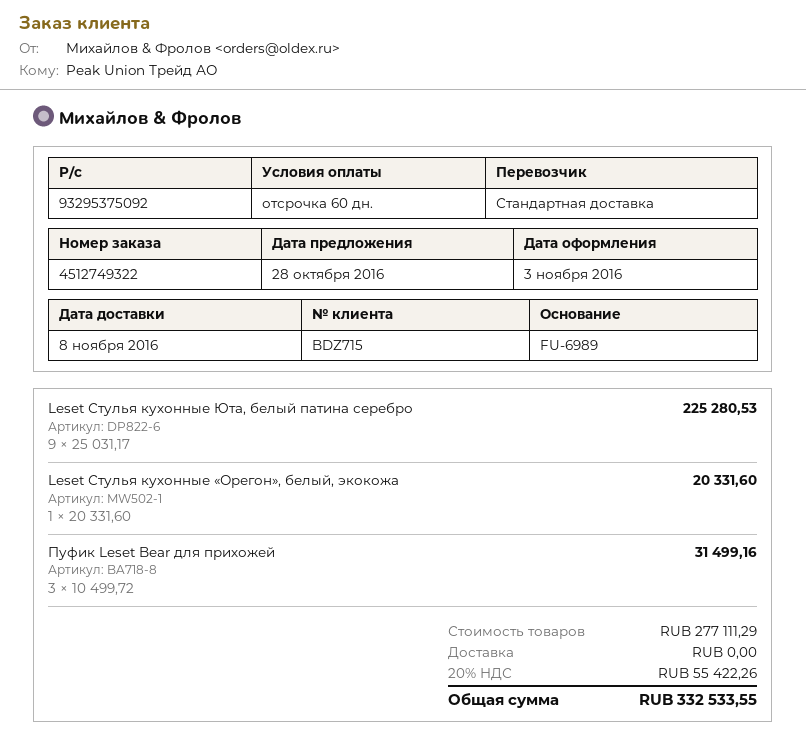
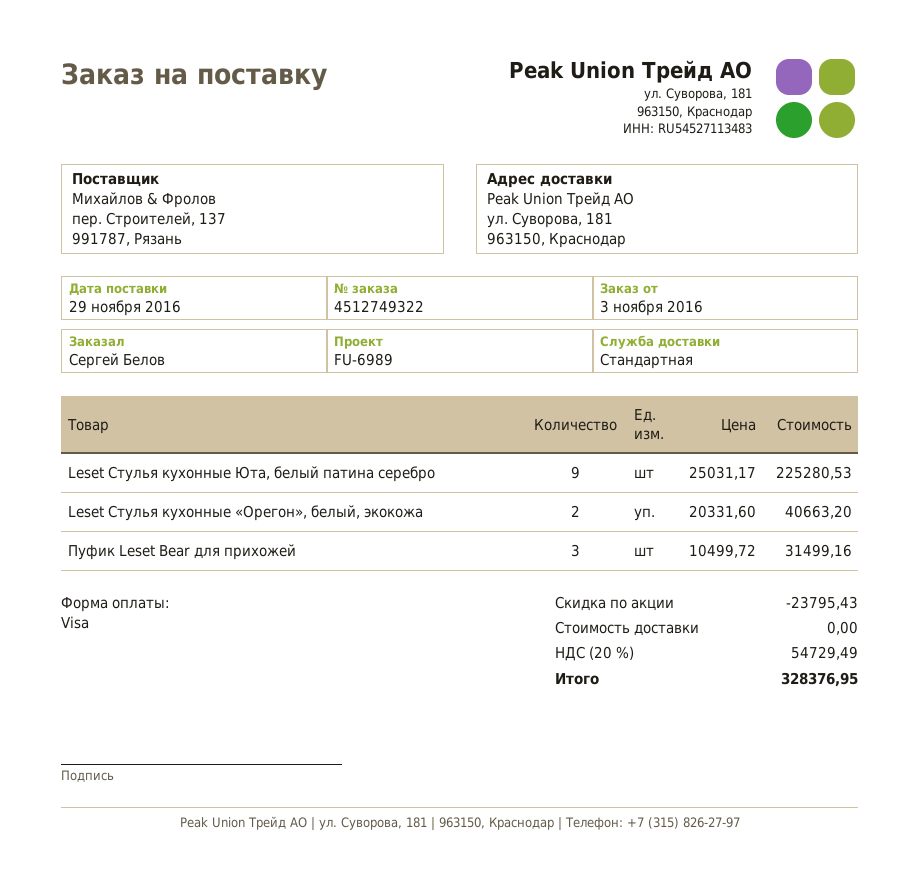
delivery date: 2016-11-08 -> 2016-11-29
Leset Стулья кухонные «Орегон», белый, экокожа: 1 x 20331.60 = 20331.60 -> 2 x 20331.60 = 40663.20
discount: none -> 23795.43
tax: 20% = 55422.26 -> 20% = 54729.49
total: 332533.55 -> 328376.95

